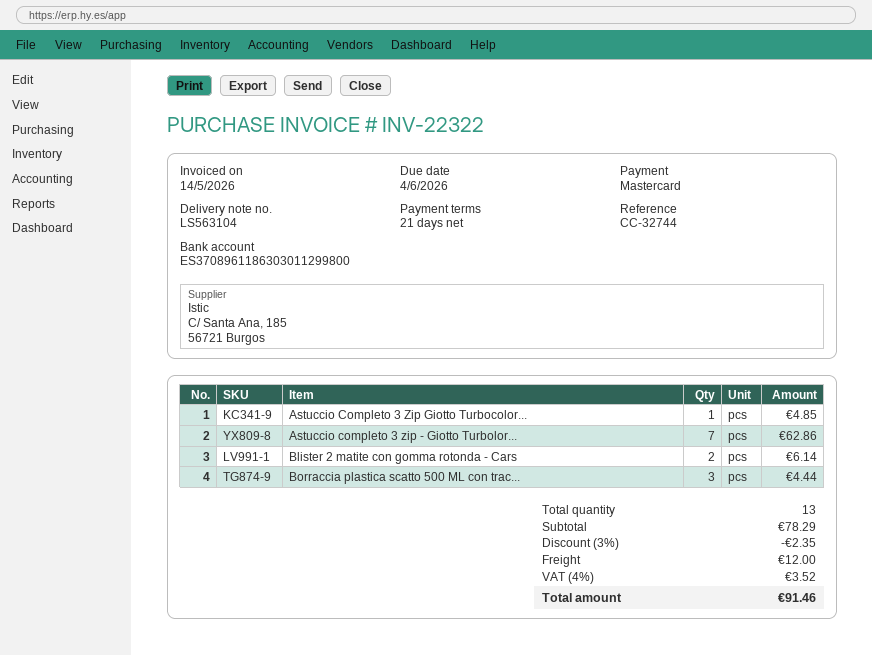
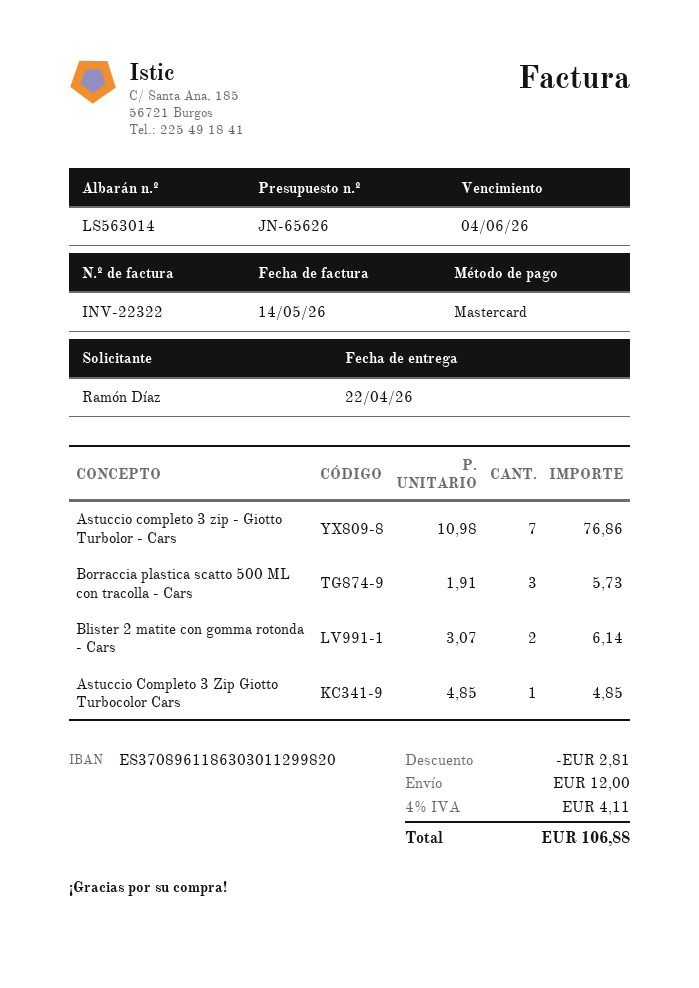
delivery note number: LS563104 -> LS563014
bank account: ES3708961186303011299800 -> ES3708961186303011299820
Astuccio completo 3 zip - Giotto Turbolor...: 7 for 62.86 -> 7 for 76.86
Borraccia plastica scatto 500 ML con trac...: 3 for 4.44 -> 3 for 5.73
discount: 2.35 -> 2.81
tax: 4% = 3.52 -> 4% = 4.11
total: 91.46 -> 106.88

